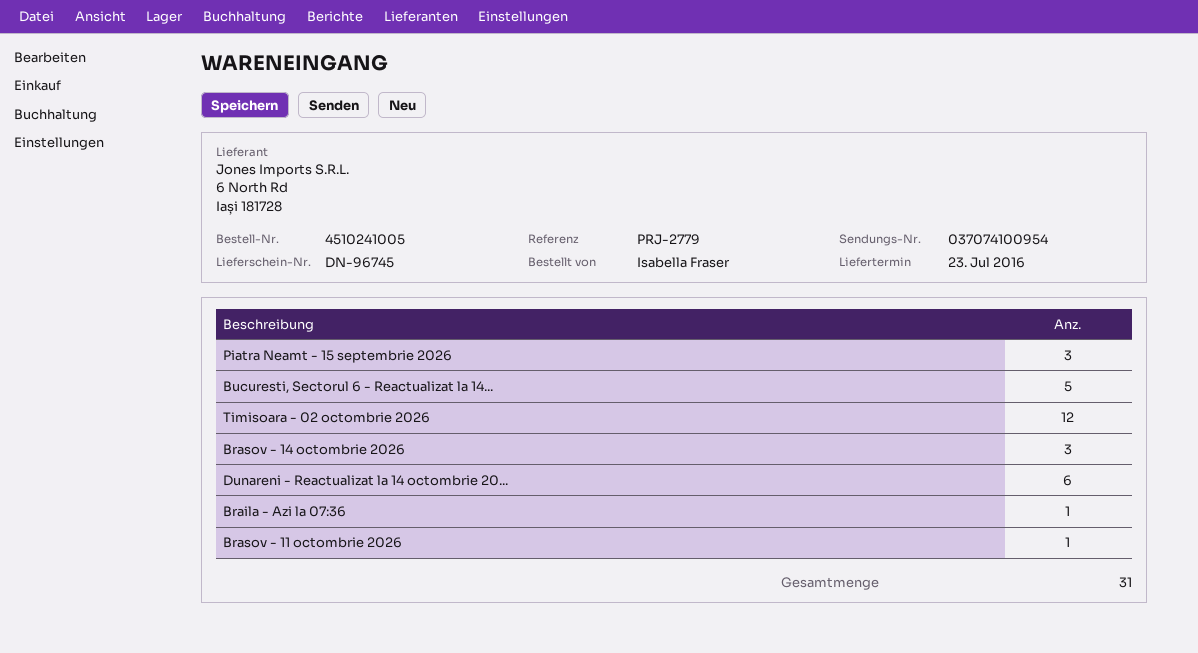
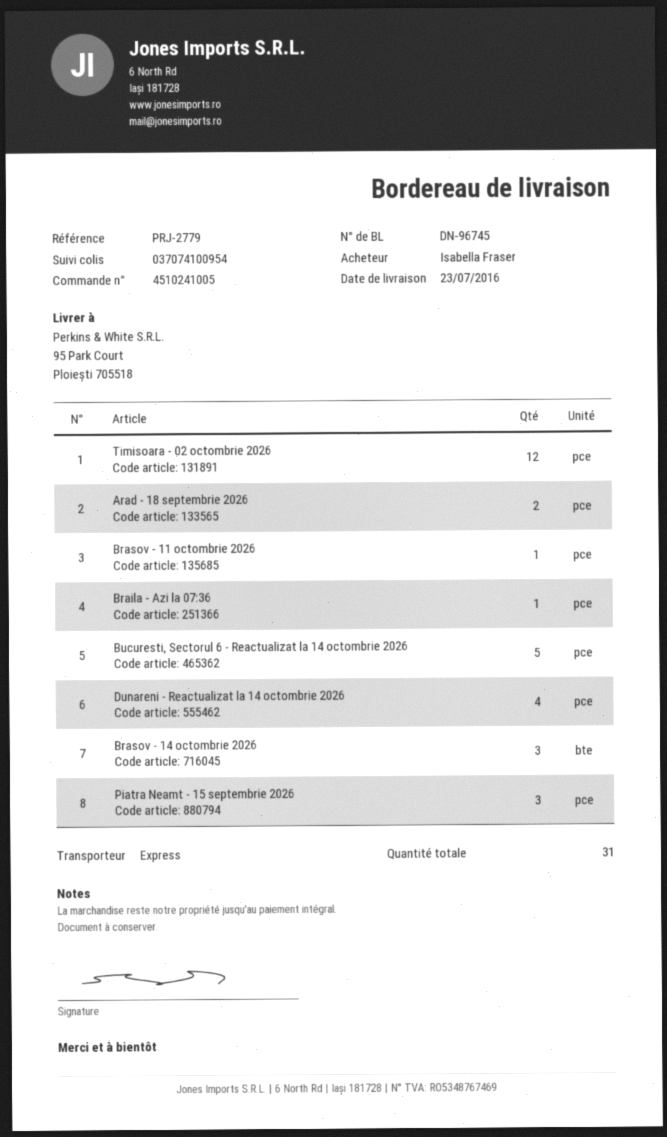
Dunareni - Reactualizat la 14 octombrie 20...: 6 -> 4
Arad - 18 septembrie 2026: none -> 2

